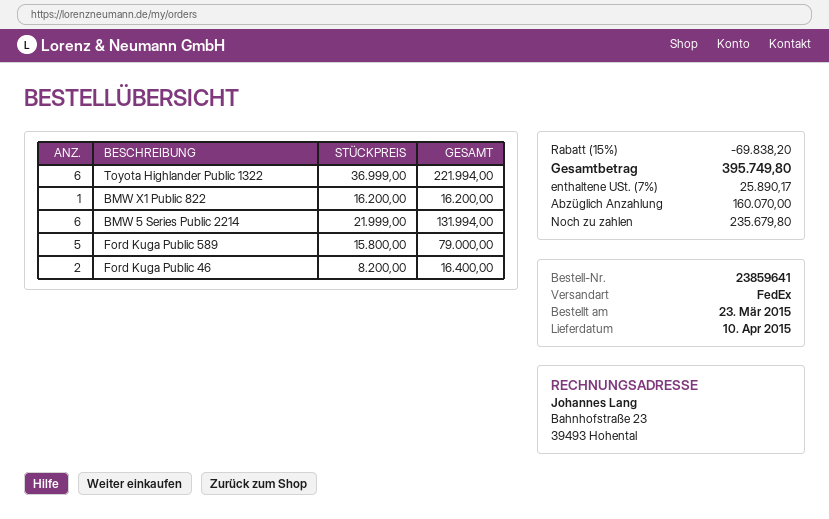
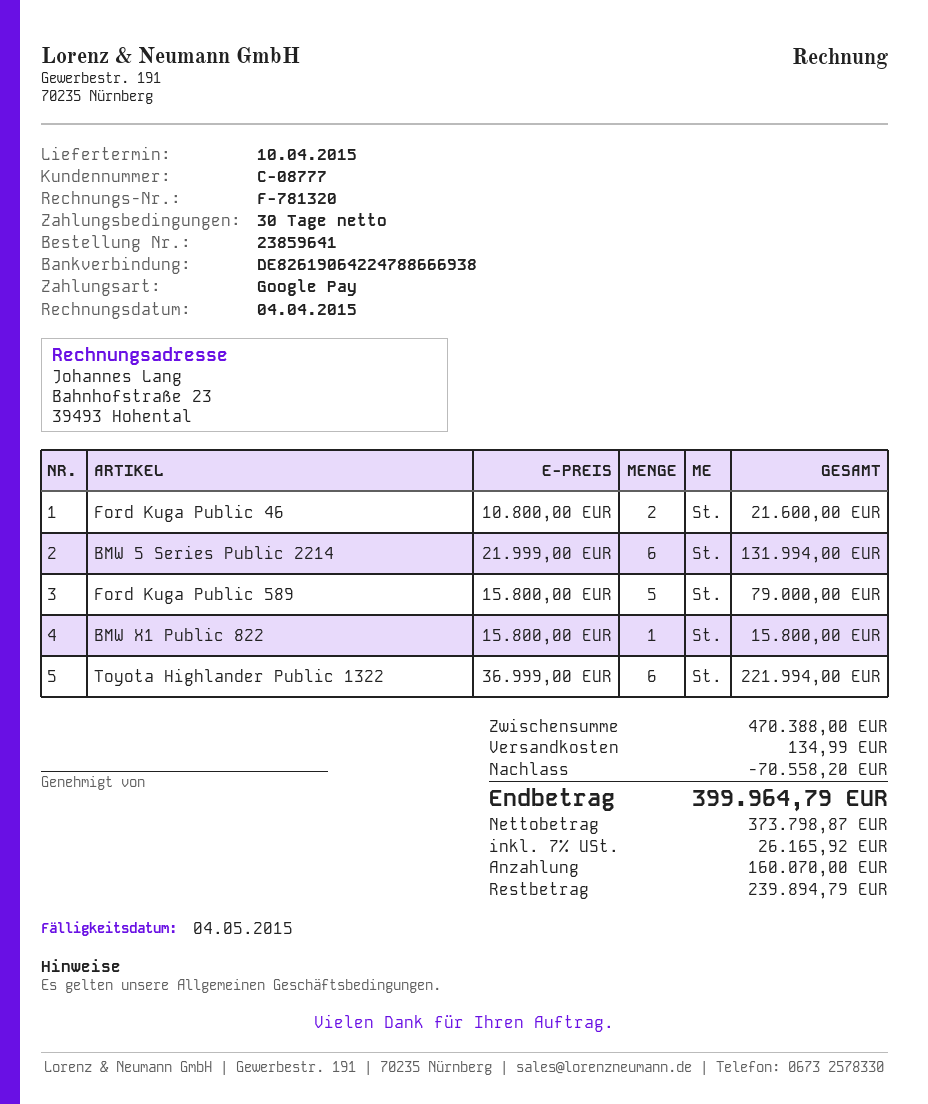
BMW X1 Public 822: 1 x 16200.00 = 16200.00 -> 1 x 15800.00 = 15800.00
Ford Kuga Public 46: 2 x 8200.00 = 16400.00 -> 2 x 10800.00 = 21600.00
discount: 69838.20 -> 70558.20
shipping: none -> 134.99
tax: 7% = 25890.17 -> 7% = 26165.92
total: 395749.80 -> 399964.79
balance: 235679.80 -> 239894.79

